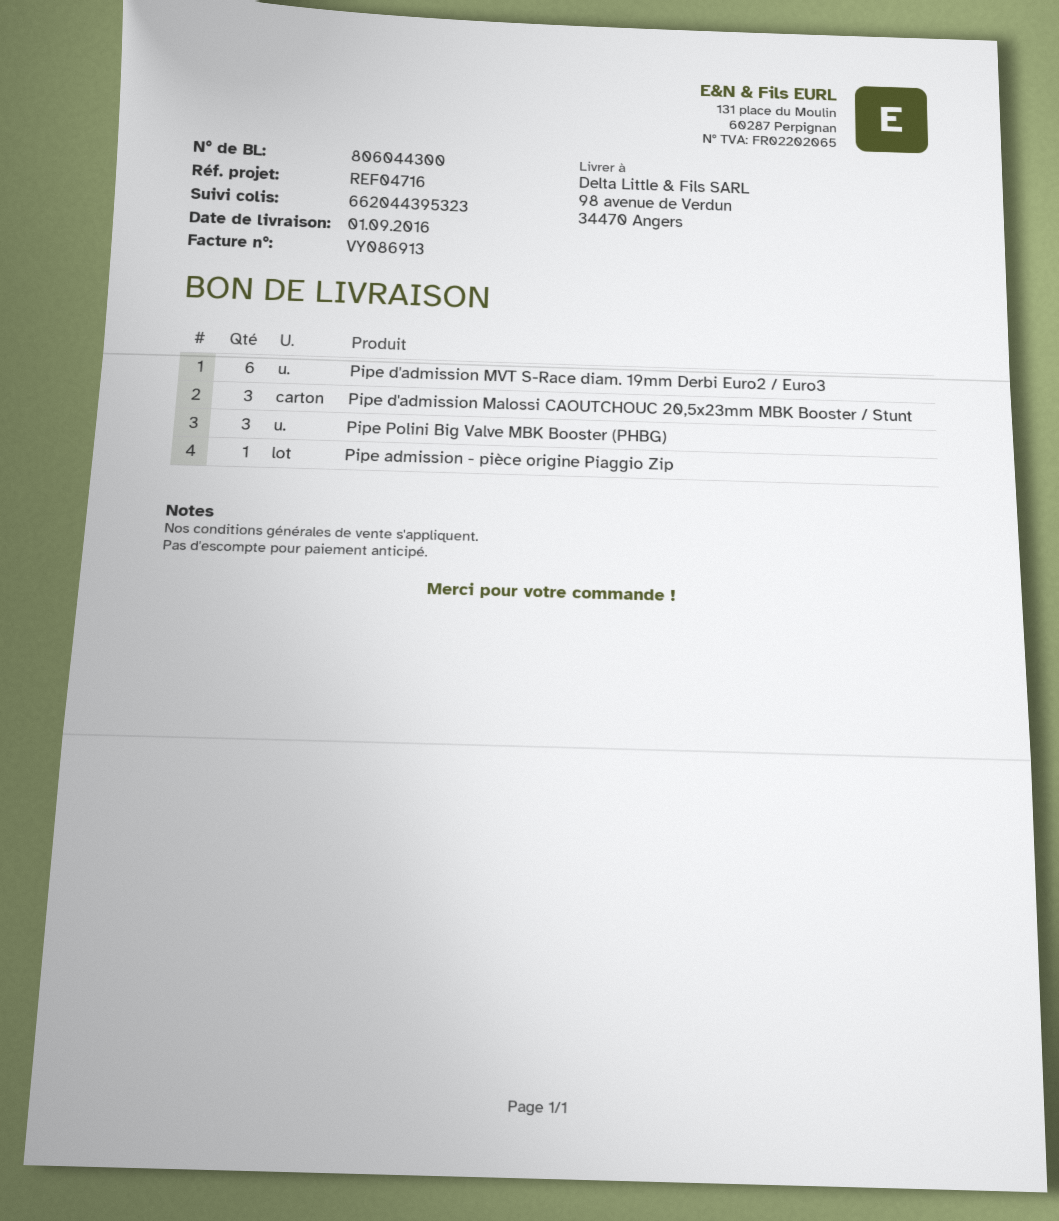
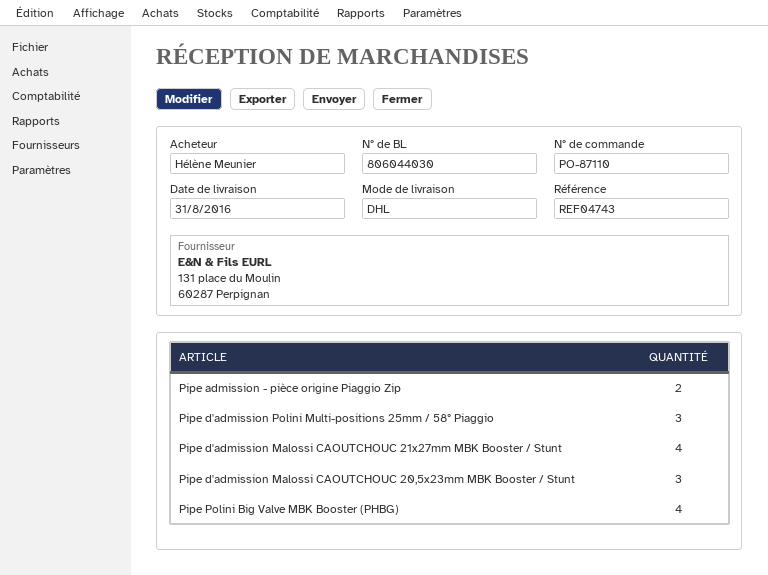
delivery note number: 806044300 -> 806044030
delivery date: 2016-09-01 -> 2016-08-31
reference: REF04716 -> REF04743
Pipe d'admission MVT S-Race diam. 19mm Derbi Euro2 / Euro3: 6 -> none
Pipe Polini Big Valve MBK Booster (PHBG): 3 -> 4
Pipe admission - pièce origine Piaggio Zip: 1 -> 2
Pipe d'admission Polini Multi-positions 25mm / 58° Piaggio: none -> 3
Pipe d'admission Malossi CAOUTCHOUC 21x27mm MBK Booster / Stunt: none -> 4

